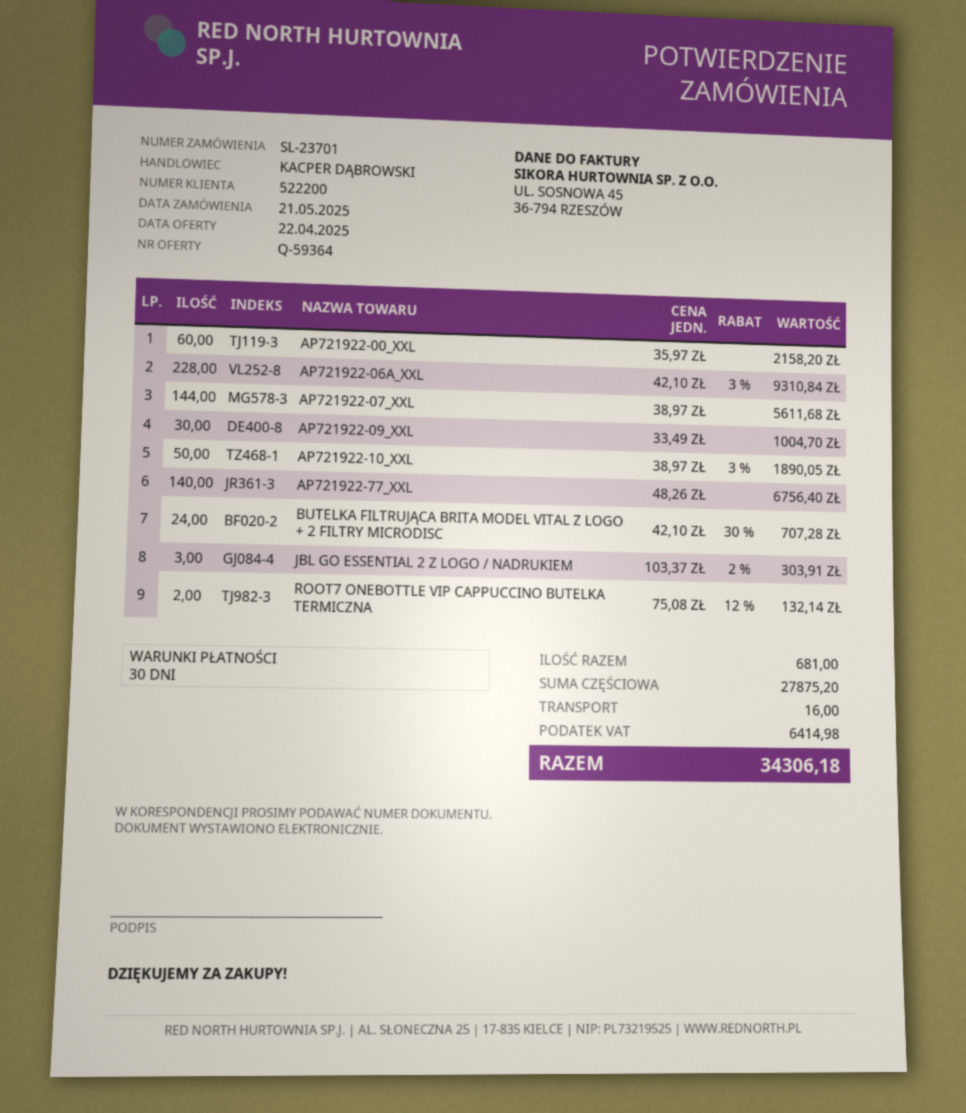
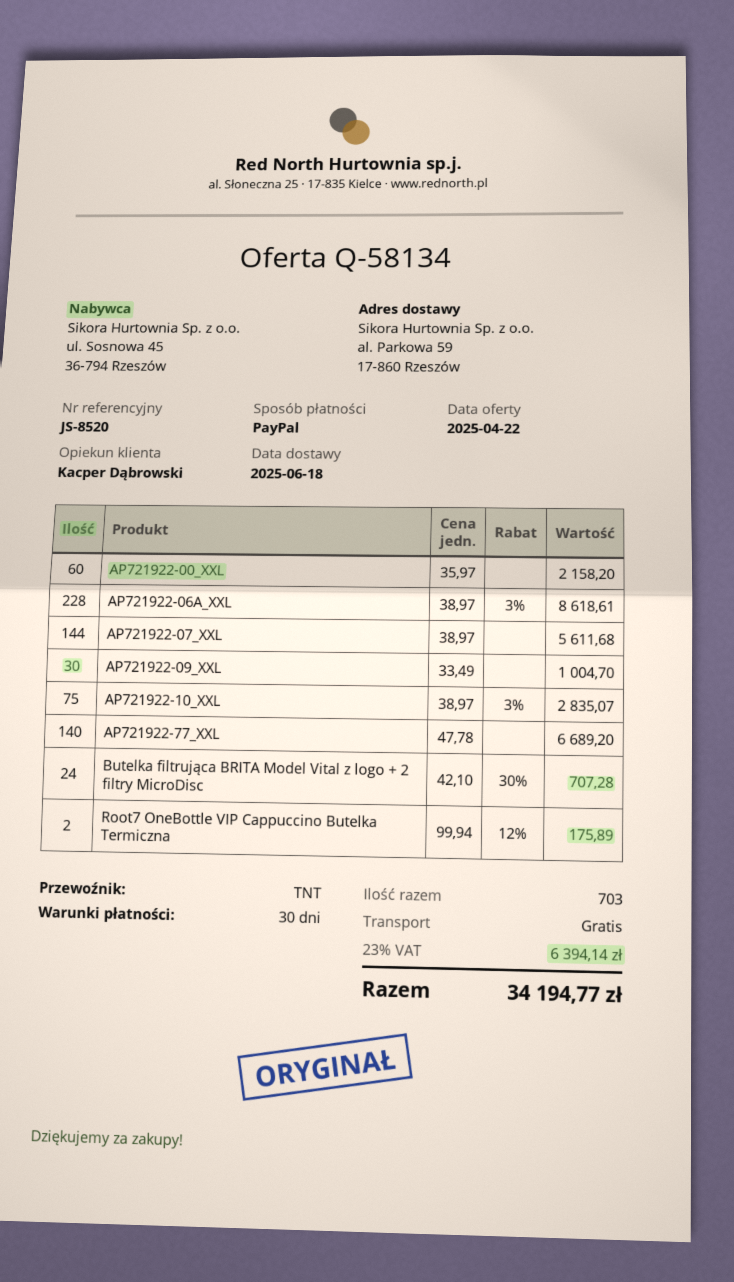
quote number: Q-59364 -> Q-58134
AP721922-06A_XXL: 228 x 42.10 - 3% = 9310.84 -> 228 x 38.97 - 3% = 8618.61
AP721922-10_XXL: 50 x 38.97 - 3% = 1890.05 -> 75 x 38.97 - 3% = 2835.07
AP721922-77_XXL: 140 x 48.26 = 6756.40 -> 140 x 47.78 = 6689.20
JBL GO ESSENTIAL 2 Z LOGO / NADRUKIEM: 3 x 103.37 - 2% = 303.91 -> none
ROOT7 ONEBOTTLE VIP CAPPUCCINO BUTELKA TERMICZNA: 2 x 75.08 - 12% = 132.14 -> 2 x 99.94 - 12% = 175.89
total quantity: 681 -> 703
shipping: 16.00 -> 0.00
tax: 6414.98 -> 6394.14
total: 34306.18 -> 34194.77

